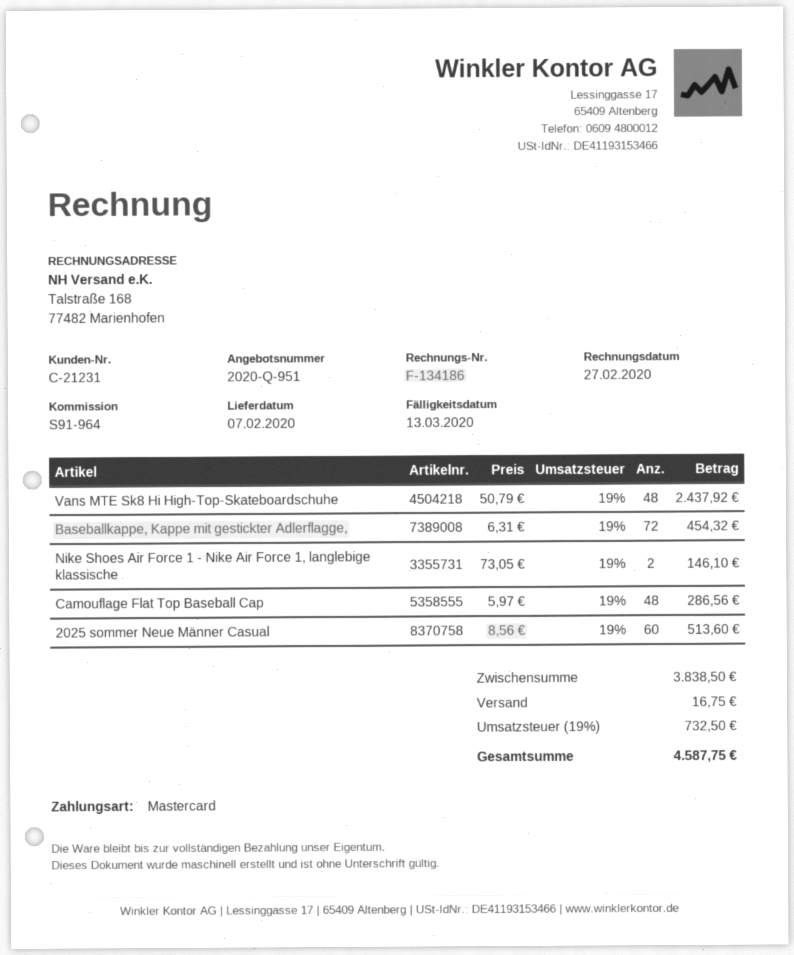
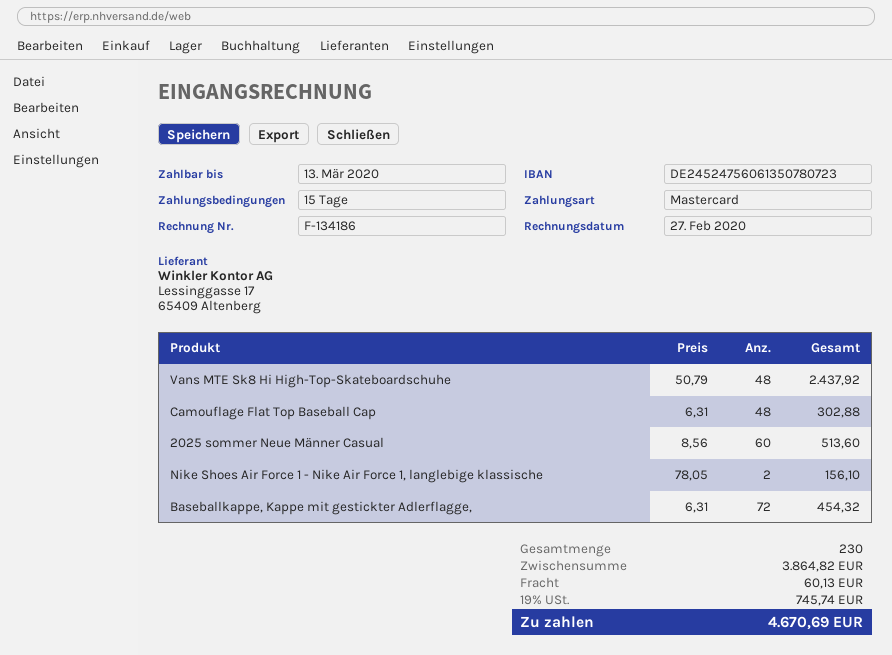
Nike Shoes Air Force 1 - Nike Air Force 1, langlebige klassische: 2 x 73.05 = 146.10 -> 2 x 78.05 = 156.10
Camouflage Flat Top Baseball Cap: 48 x 5.97 = 286.56 -> 48 x 6.31 = 302.88
subtotal: 3838.50 -> 3864.82
shipping: 16.75 -> 60.13
tax: 19% = 732.50 -> 19% = 745.74
total: 4587.75 -> 4670.69

